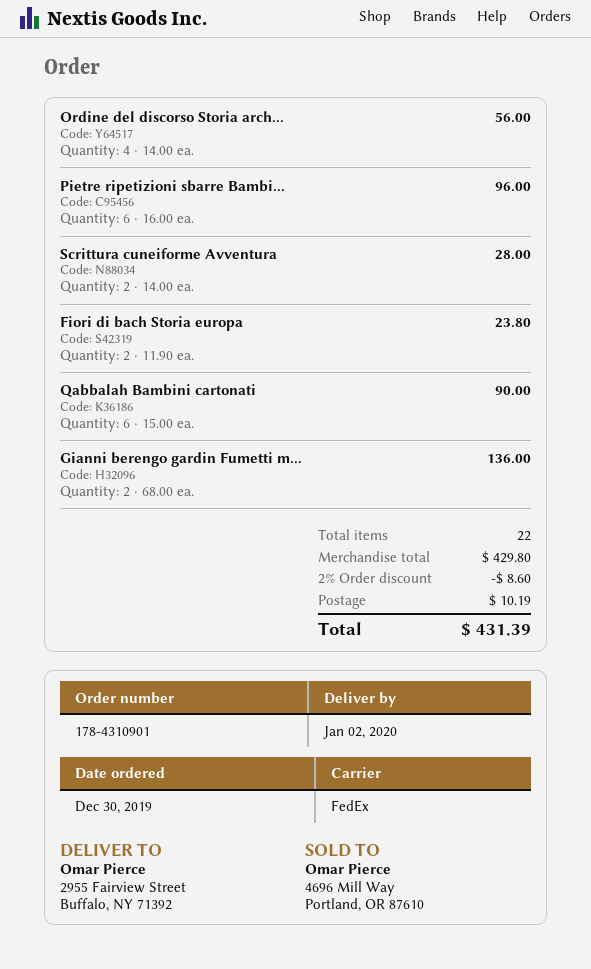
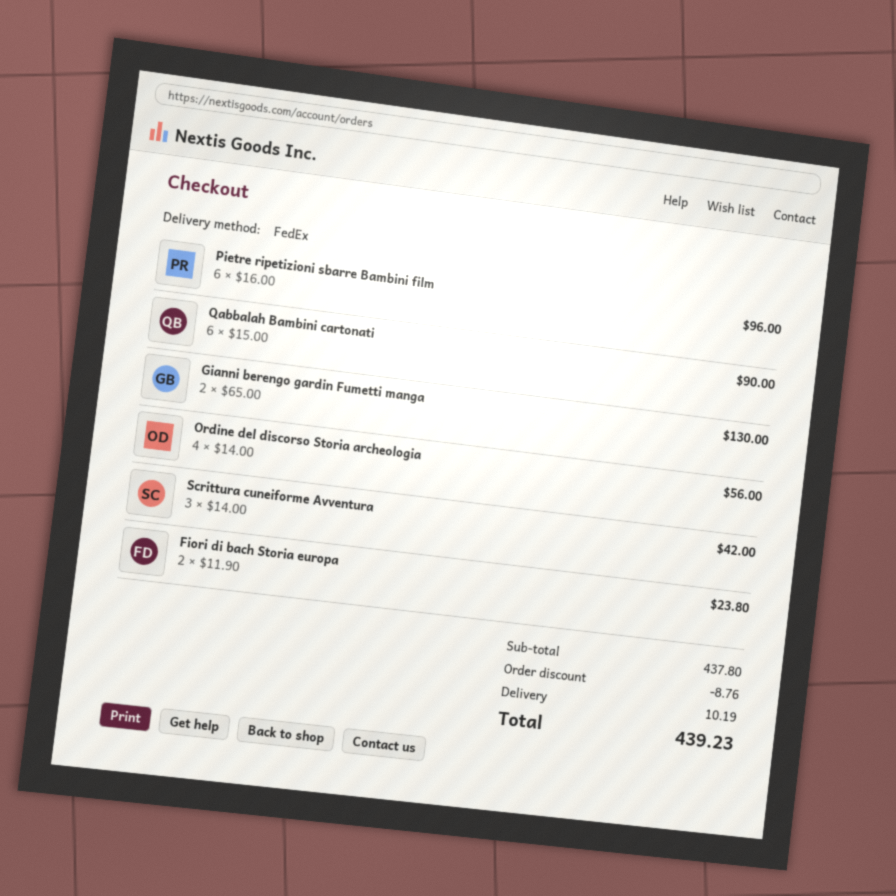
Scrittura cuneiforme Avventura: 2 x 14.00 = 28.00 -> 3 x 14.00 = 42.00
Gianni berengo gardin Fumetti m...: 2 x 68.00 = 136.00 -> 2 x 65.00 = 130.00
subtotal: 429.80 -> 437.80
discount: 8.60 -> 8.76
total: 431.39 -> 439.23

